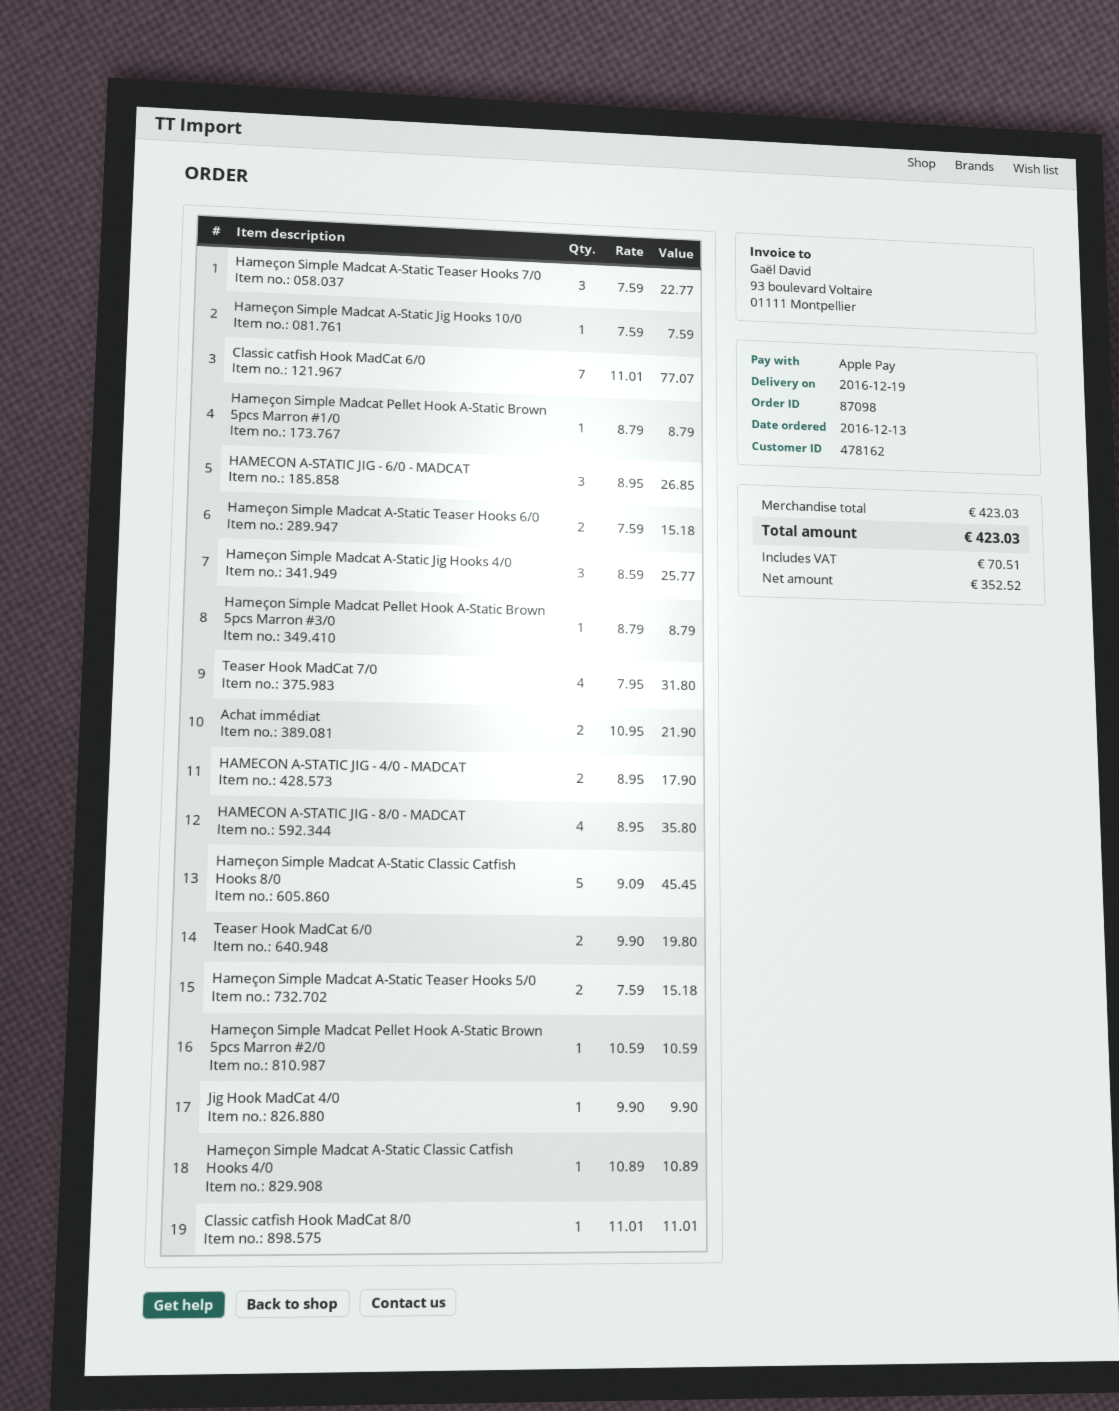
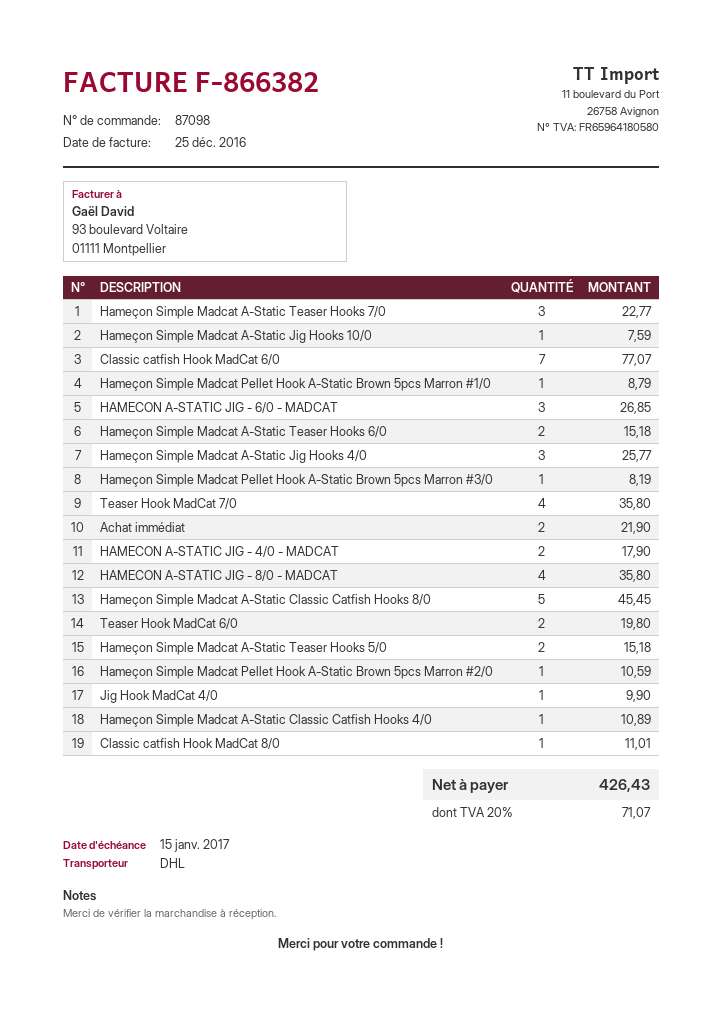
Hameçon Simple Madcat Pellet Hook A-Static Brown 5pcs Marron #3/0: 1 for 8.79 -> 1 for 8.19
Teaser Hook MadCat 7/0: 4 for 31.80 -> 4 for 35.80
tax: 70.51 -> 71.07
total: 423.03 -> 426.43

